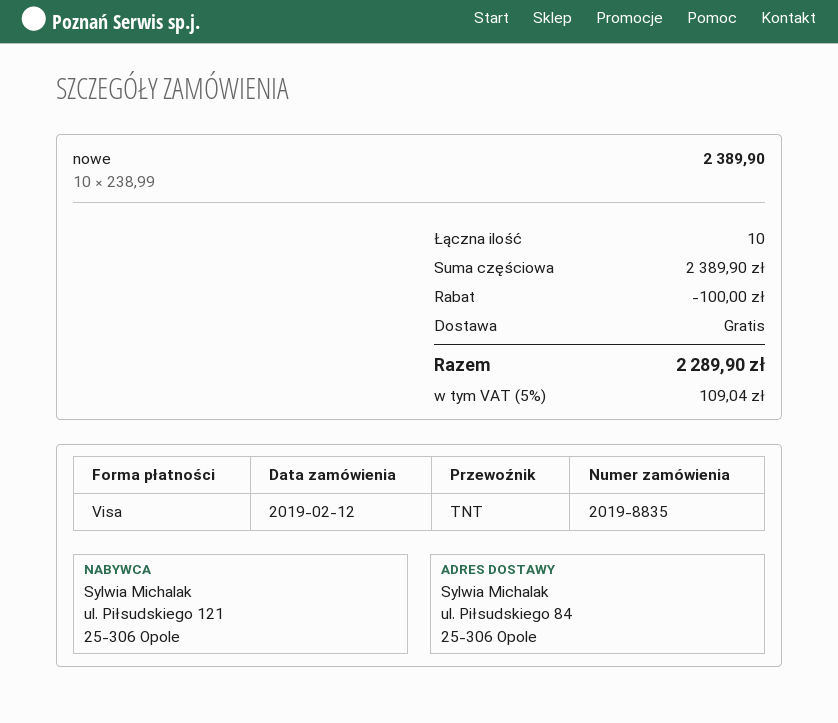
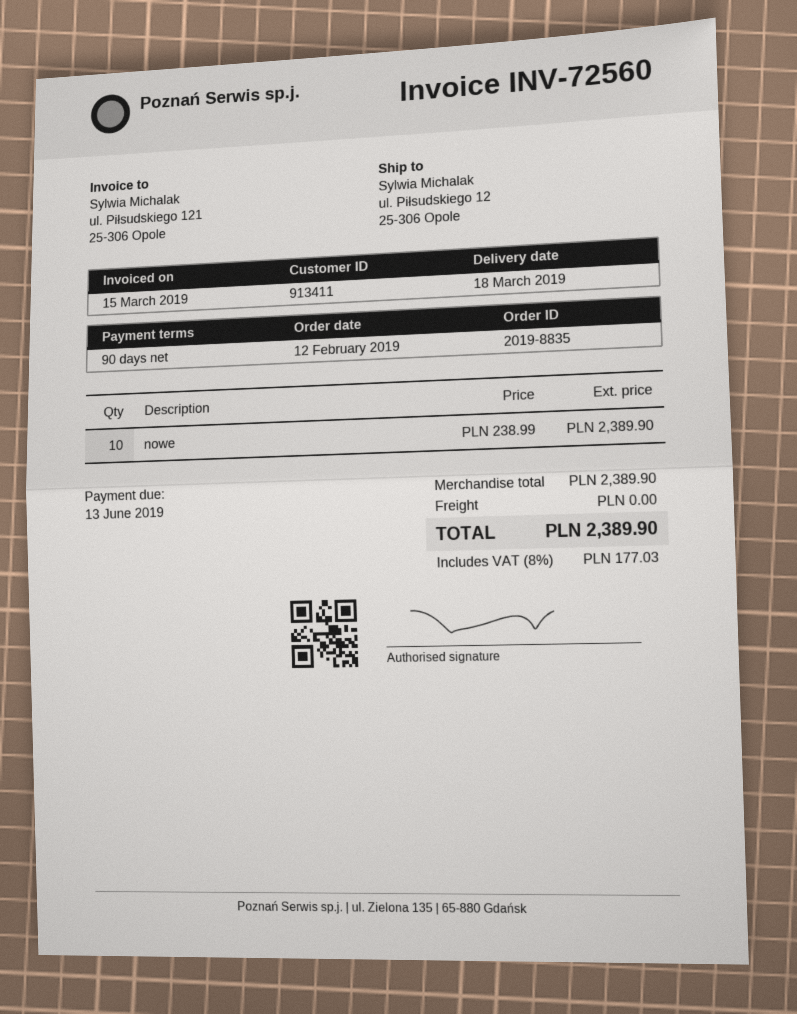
ship to: ul. Piłsudskiego 84, 25-306 Opole -> ul. Piłsudskiego 12, 25-306 Opole
discount: 100.00 -> none
tax: 5% = 109.04 -> 8% = 177.03
total: 2289.90 -> 2389.90

